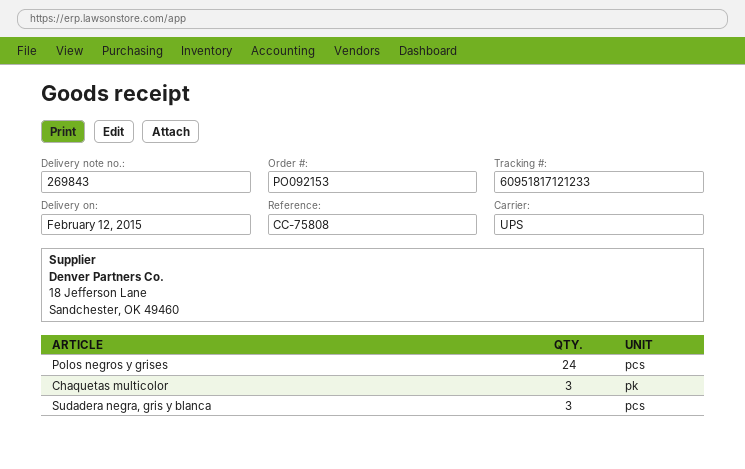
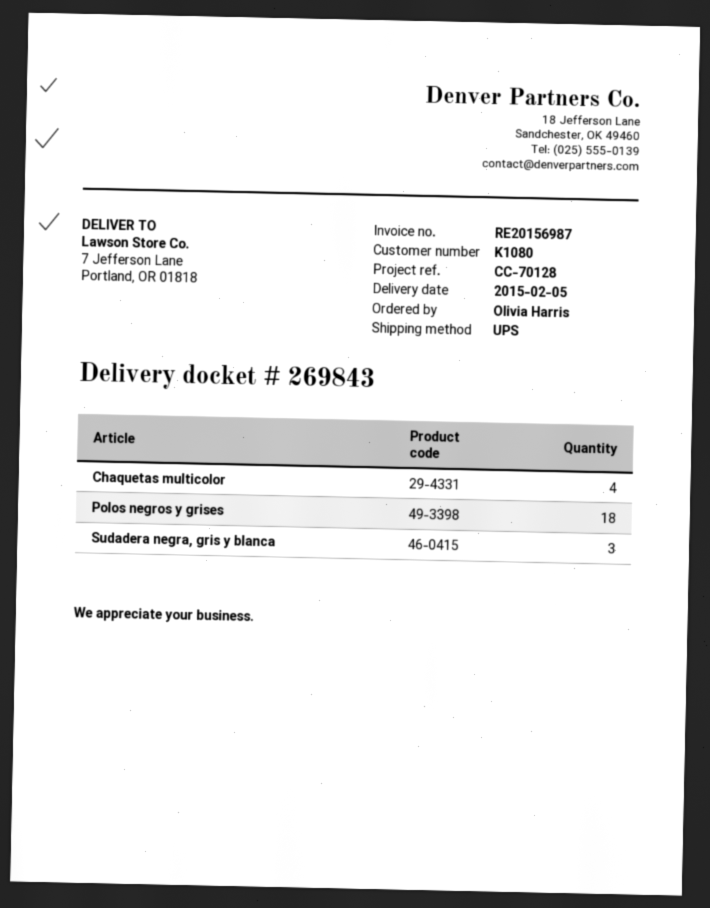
delivery date: 2015-02-12 -> 2015-02-05
reference: CC-75808 -> CC-70128
Polos negros y grises: 24 -> 18
Chaquetas multicolor: 3 -> 4

